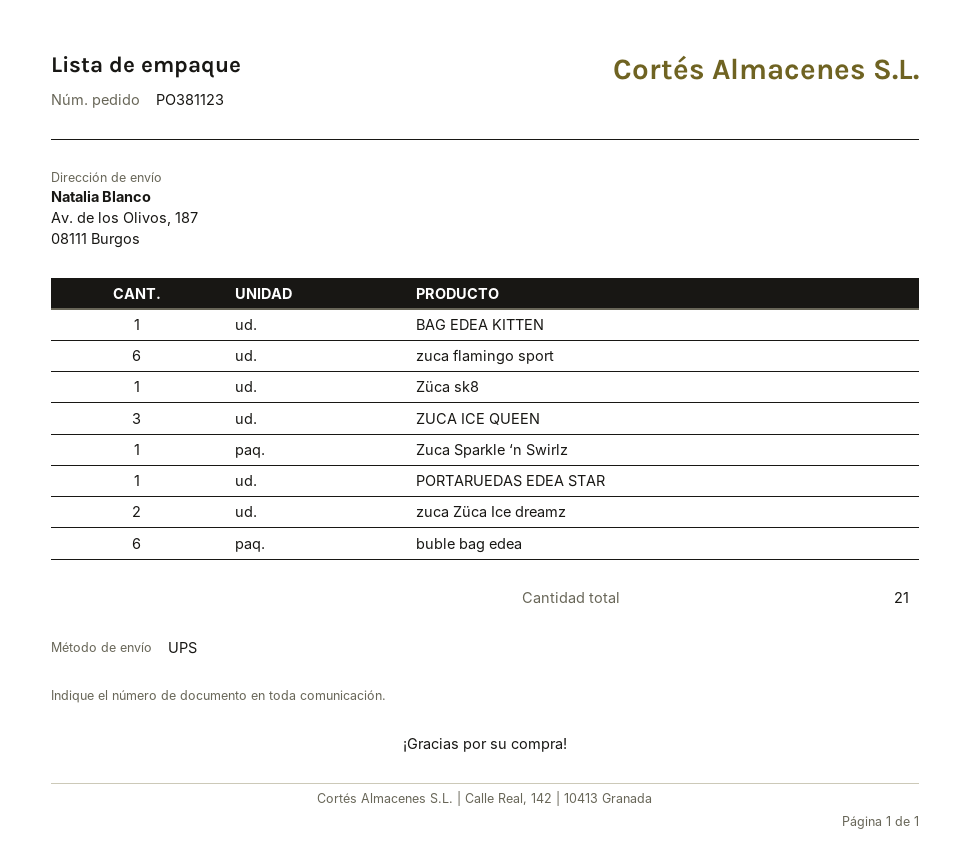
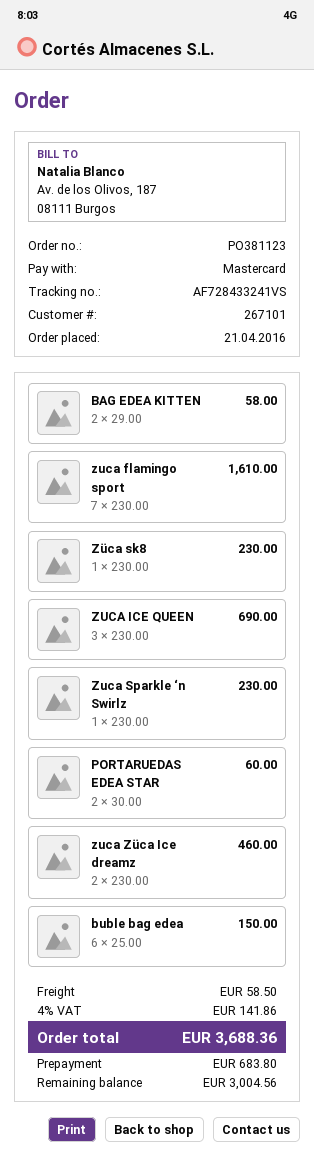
BAG EDEA KITTEN: 1 -> 2
zuca flamingo sport: 6 -> 7
PORTARUEDAS EDEA STAR: 1 -> 2

